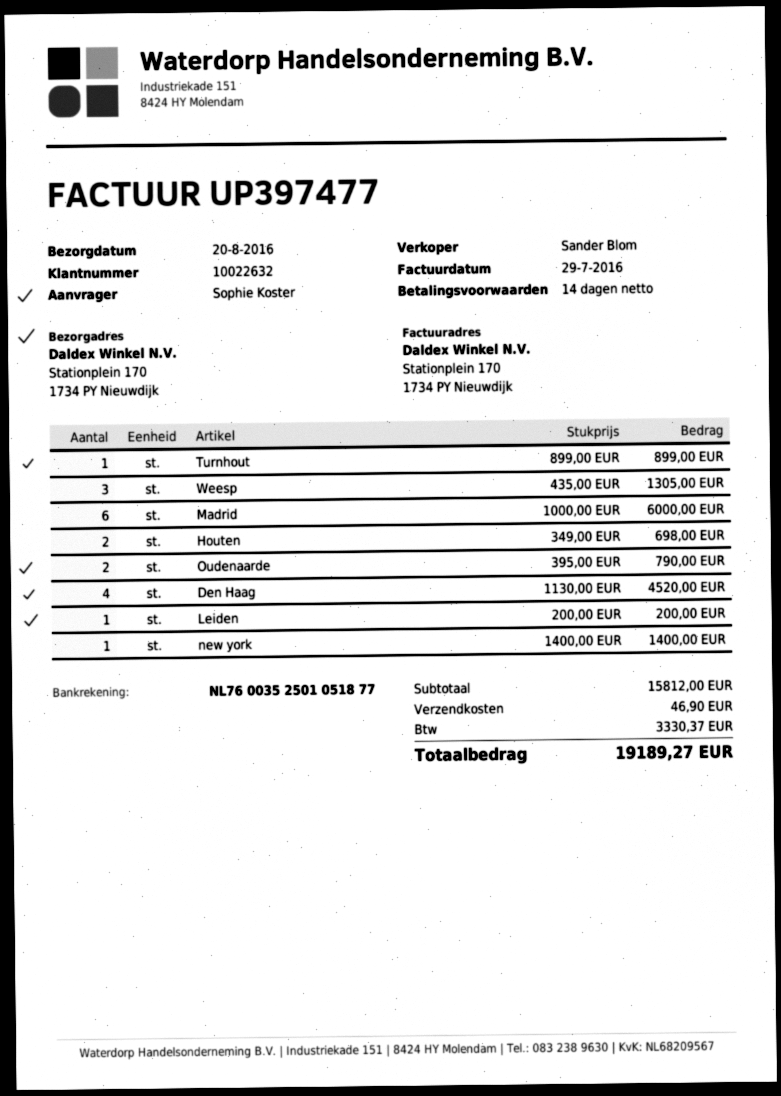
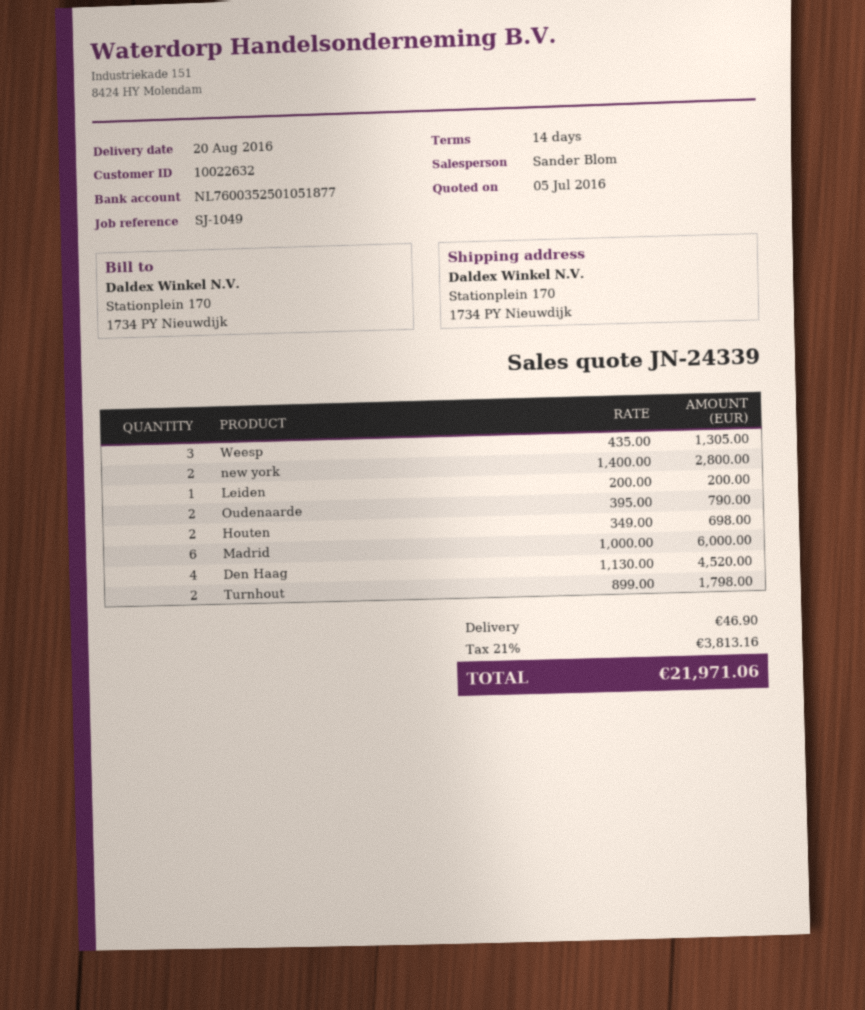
Turnhout: 1 x 899.00 = 899.00 -> 2 x 899.00 = 1798.00
new york: 1 x 1400.00 = 1400.00 -> 2 x 1400.00 = 2800.00
tax: 3330.37 -> 3813.16
total: 19189.27 -> 21971.06

